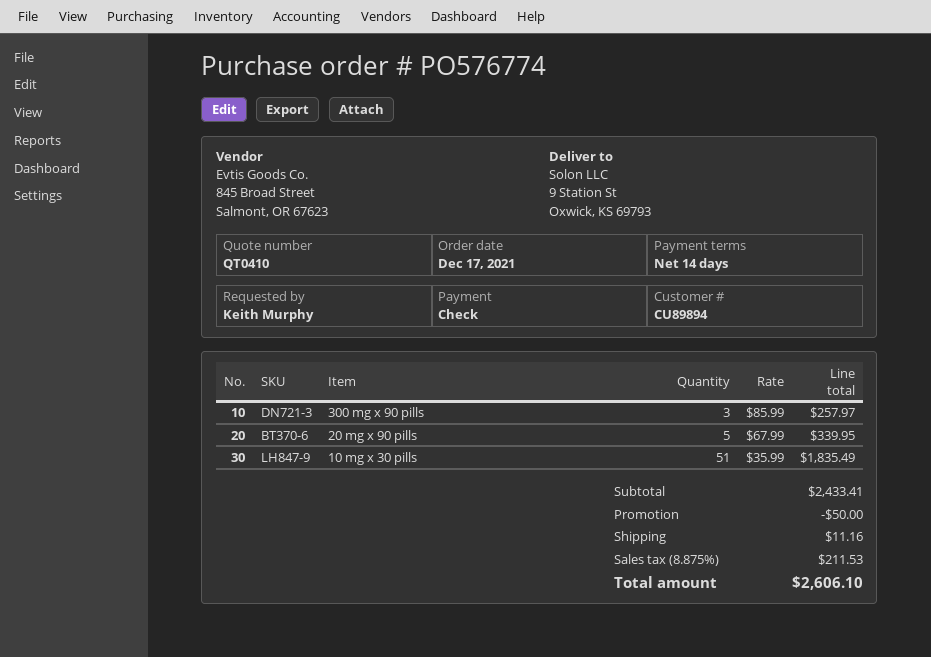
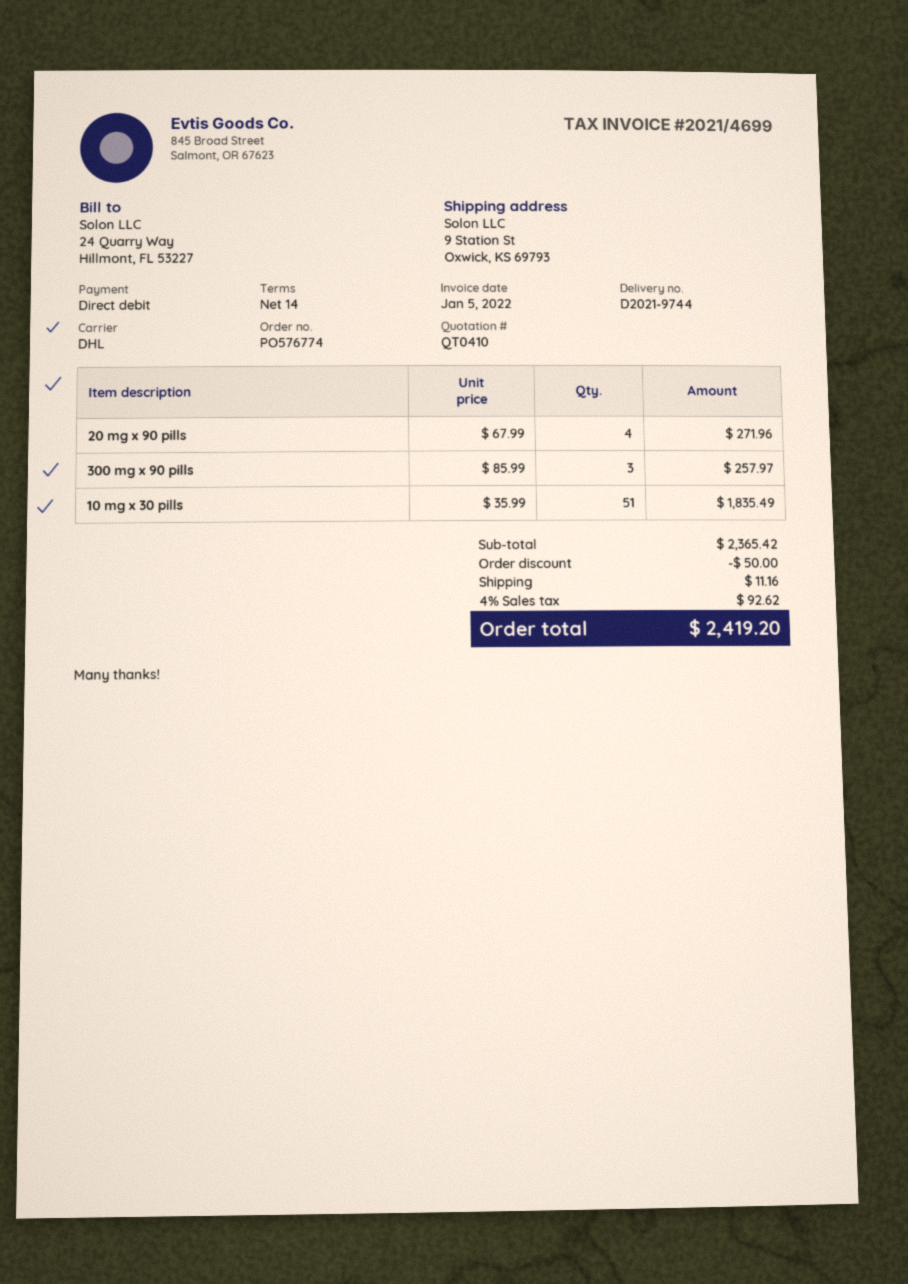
payment method: cheque -> direct debit
20 mg x 90 pills: 5 x 67.99 = 339.95 -> 4 x 67.99 = 271.96
subtotal: 2433.41 -> 2365.42
tax: 8.875% = 211.53 -> 4% = 92.62
total: 2606.10 -> 2419.20

